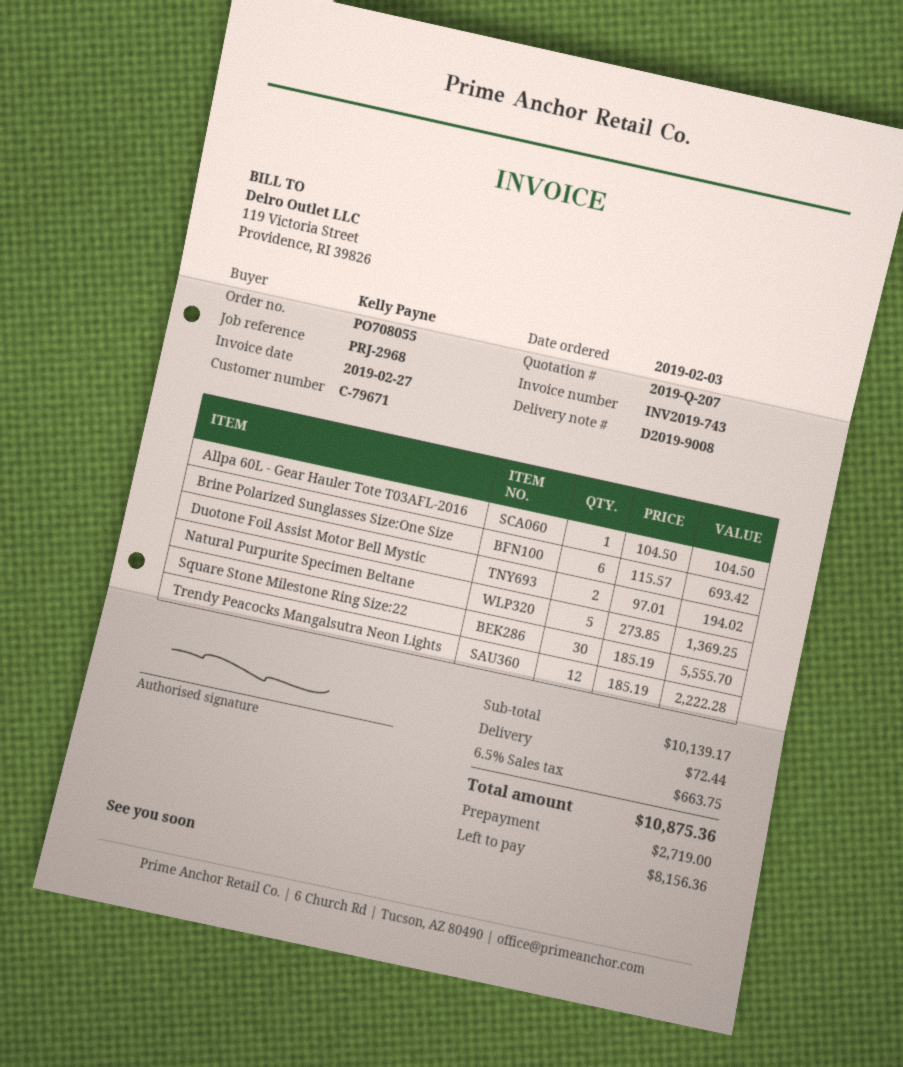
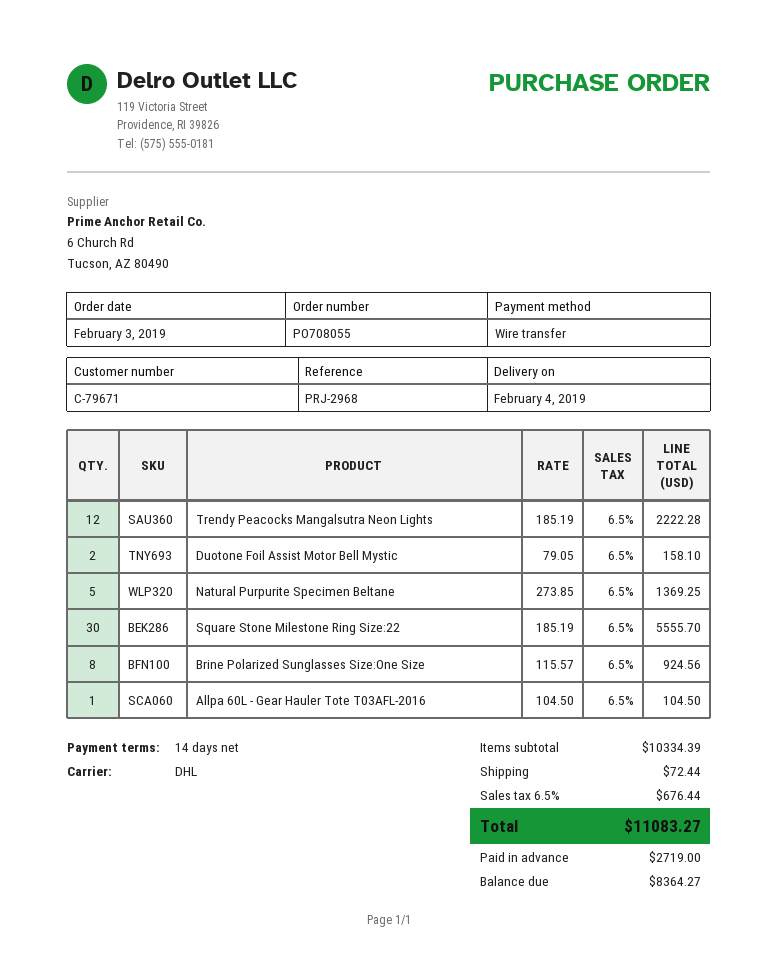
Brine Polarized Sunglasses Size:One Size: 6 x 115.57 = 693.42 -> 8 x 115.57 = 924.56
Duotone Foil Assist Motor Bell Mystic: 2 x 97.01 = 194.02 -> 2 x 79.05 = 158.10
subtotal: 10139.17 -> 10334.39
tax: 6.5% = 663.75 -> 6.5% = 676.44
total: 10875.36 -> 11083.27
balance: 8156.36 -> 8364.27

